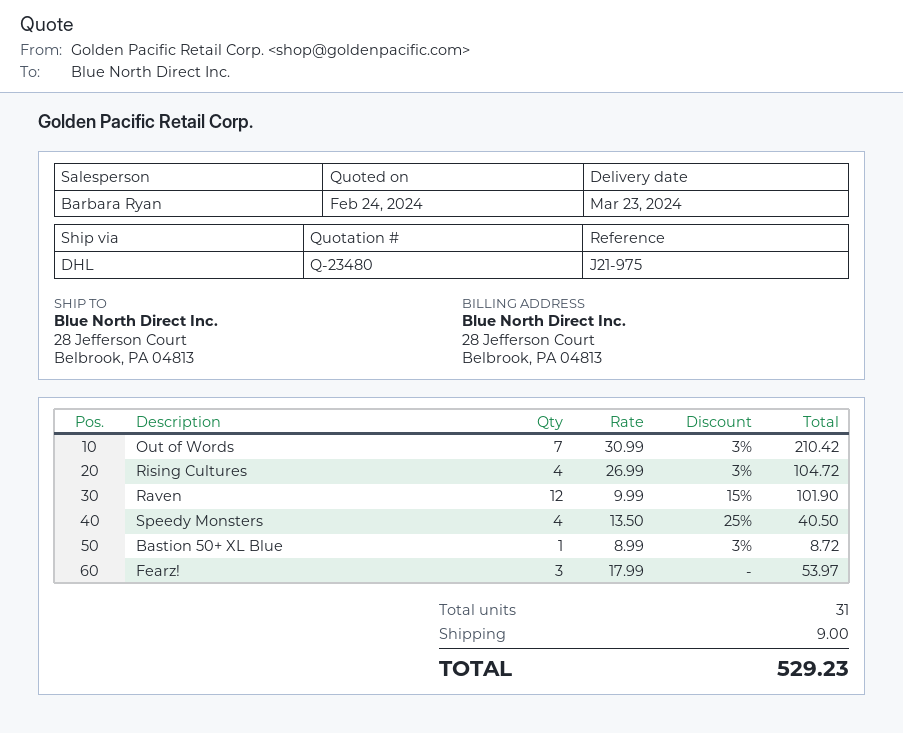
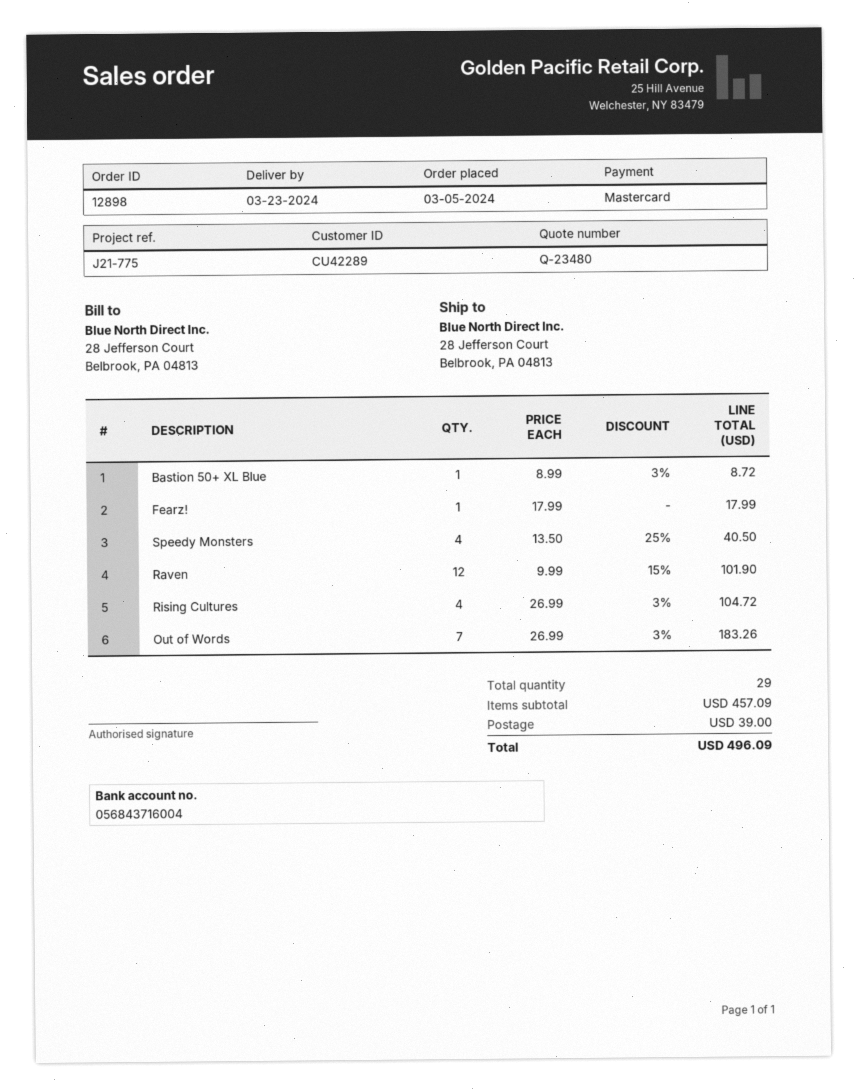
reference: J21-975 -> J21-775
Out of Words: 7 x 30.99 - 3% = 210.42 -> 7 x 26.99 - 3% = 183.26
Fearz!: 3 x 17.99 = 53.97 -> 1 x 17.99 = 17.99
total quantity: 31 -> 29
shipping: 9.00 -> 39.00
total: 529.23 -> 496.09

